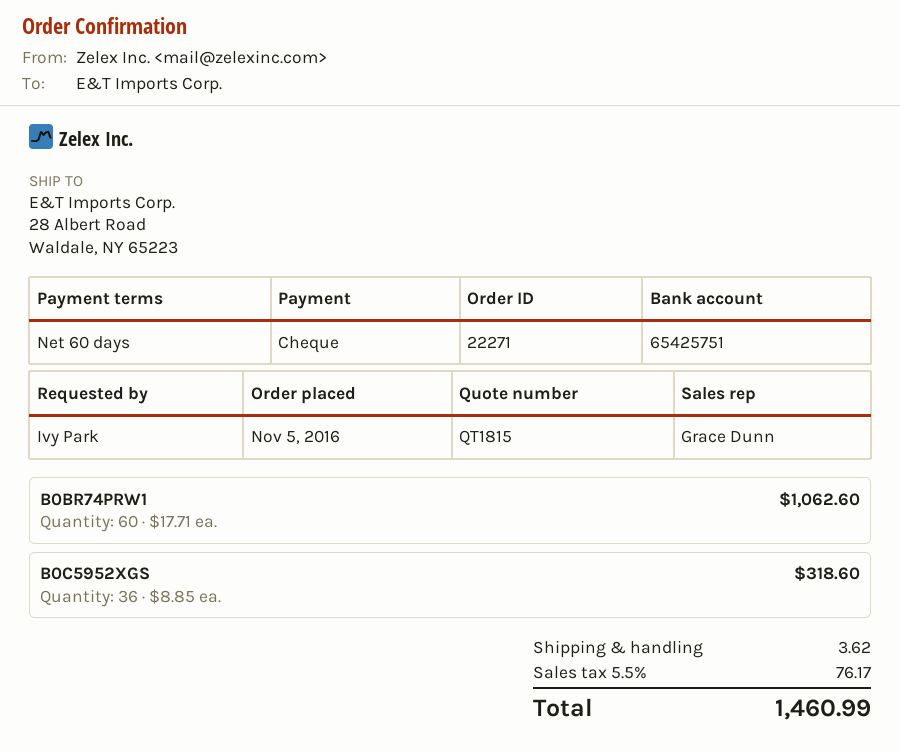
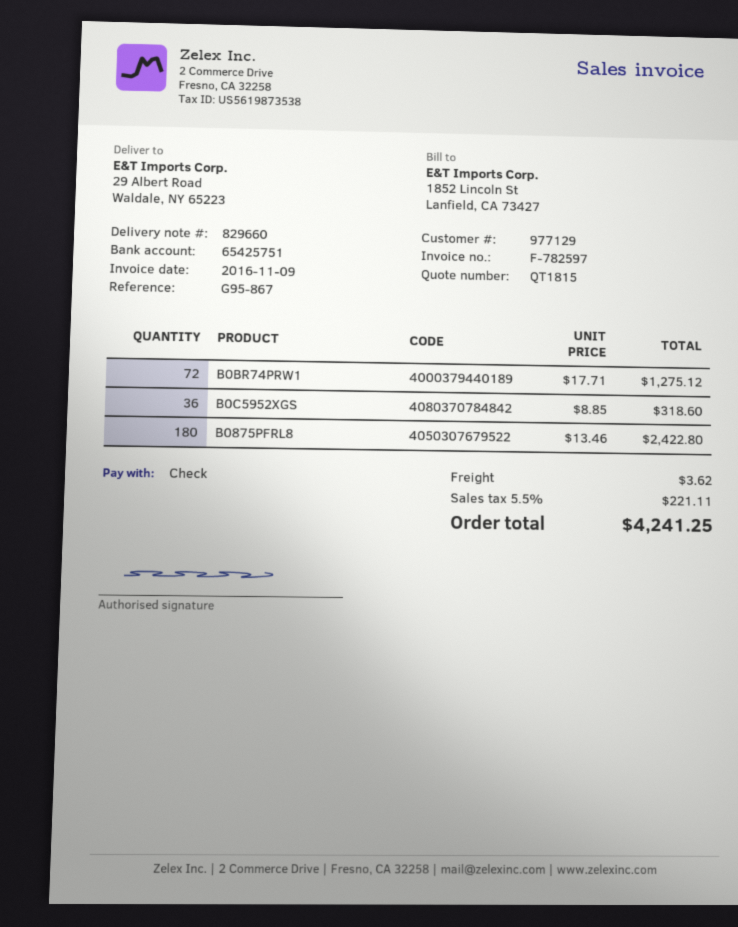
ship to: 28 Albert Road, Waldale, NY 65223 -> 29 Albert Road, Waldale, NY 65223
B0BR74PRW1: 60 x 17.71 = 1062.60 -> 72 x 17.71 = 1275.12
B0875PFRL8: none -> 180 x 13.46 = 2422.80
tax: 5.5% = 76.17 -> 5.5% = 221.11
total: 1460.99 -> 4241.25

